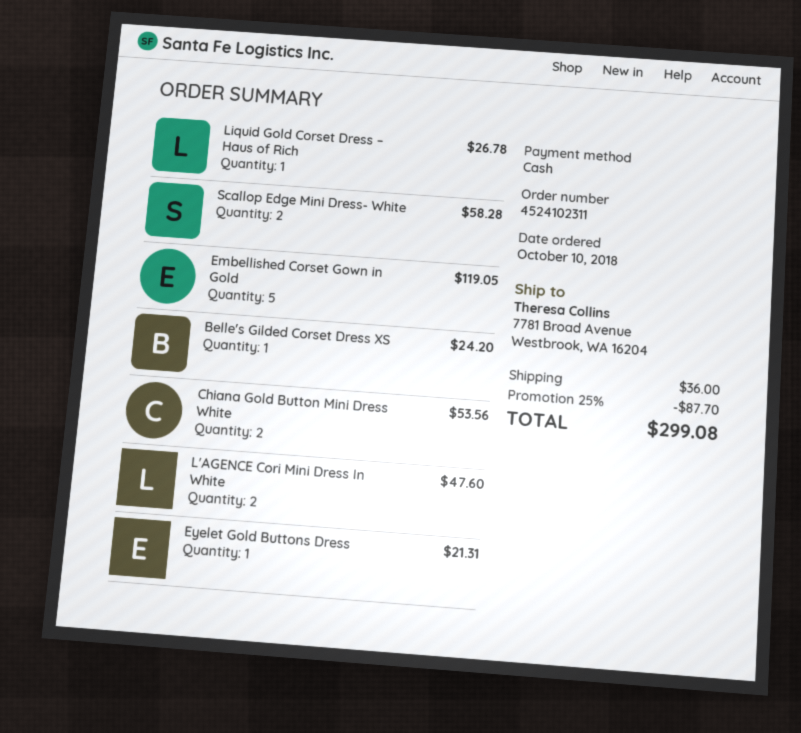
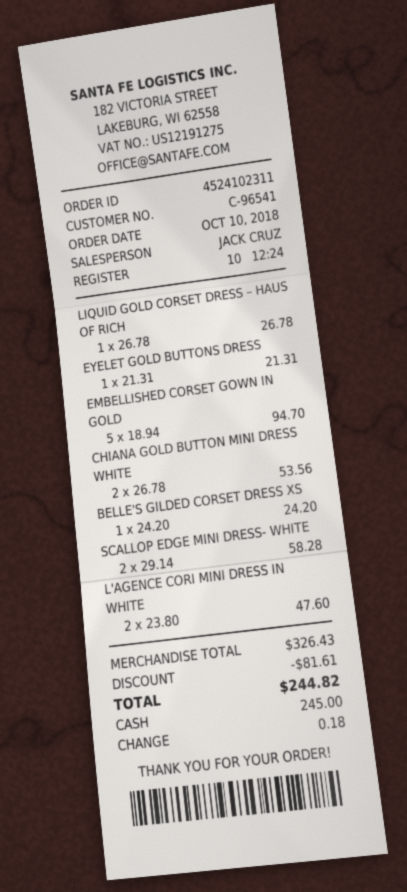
Embellished Corset Gown in Gold: 5 for 119.05 -> 5 for 94.70
discount: 87.70 -> 81.61
shipping: 36.00 -> none
total: 299.08 -> 244.82

